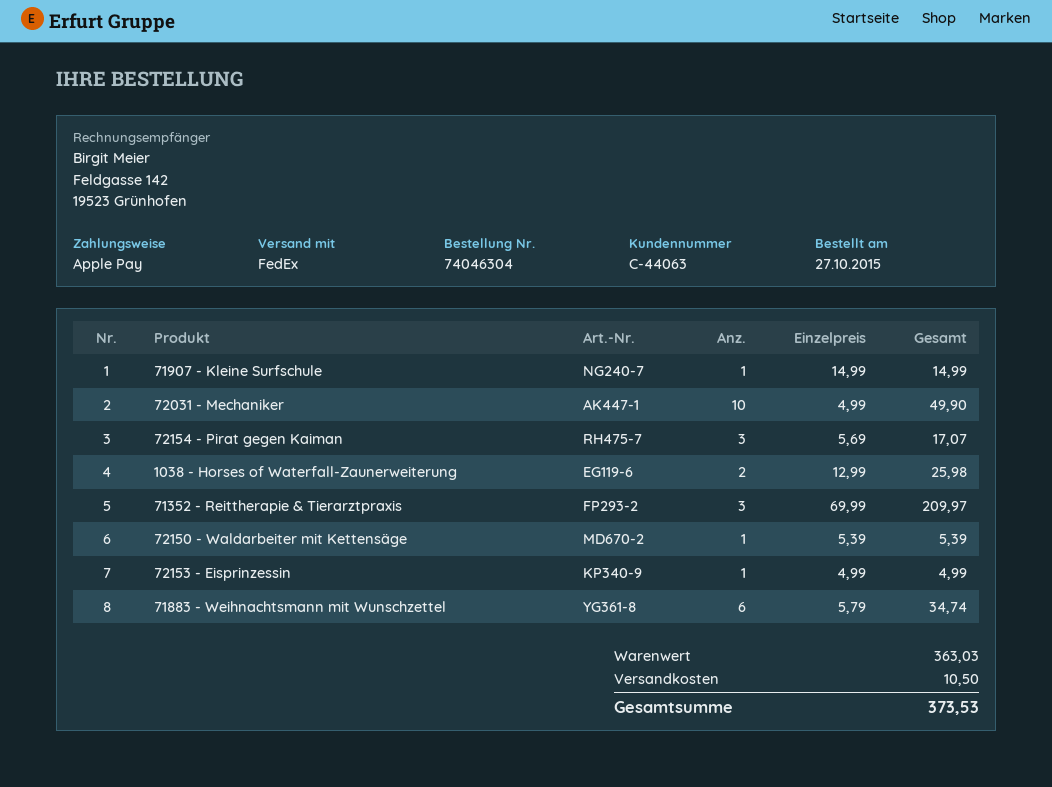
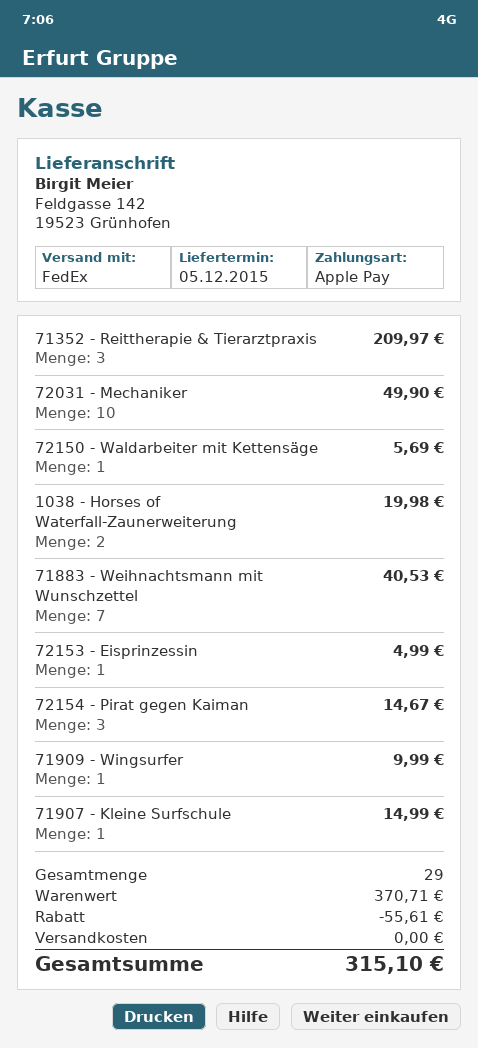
72154 - Pirat gegen Kaiman: 3 for 17.07 -> 3 for 14.67
1038 - Horses of Waterfall-Zaunerweiterung: 2 for 25.98 -> 2 for 19.98
72150 - Waldarbeiter mit Kettensäge: 1 for 5.39 -> 1 for 5.69
71883 - Weihnachtsmann mit Wunschzettel: 6 for 34.74 -> 7 for 40.53
71909 - Wingsurfer: none -> 1 for 9.99
subtotal: 363.03 -> 370.71
discount: none -> 55.61
shipping: 10.50 -> 0.00
total: 373.53 -> 315.10

